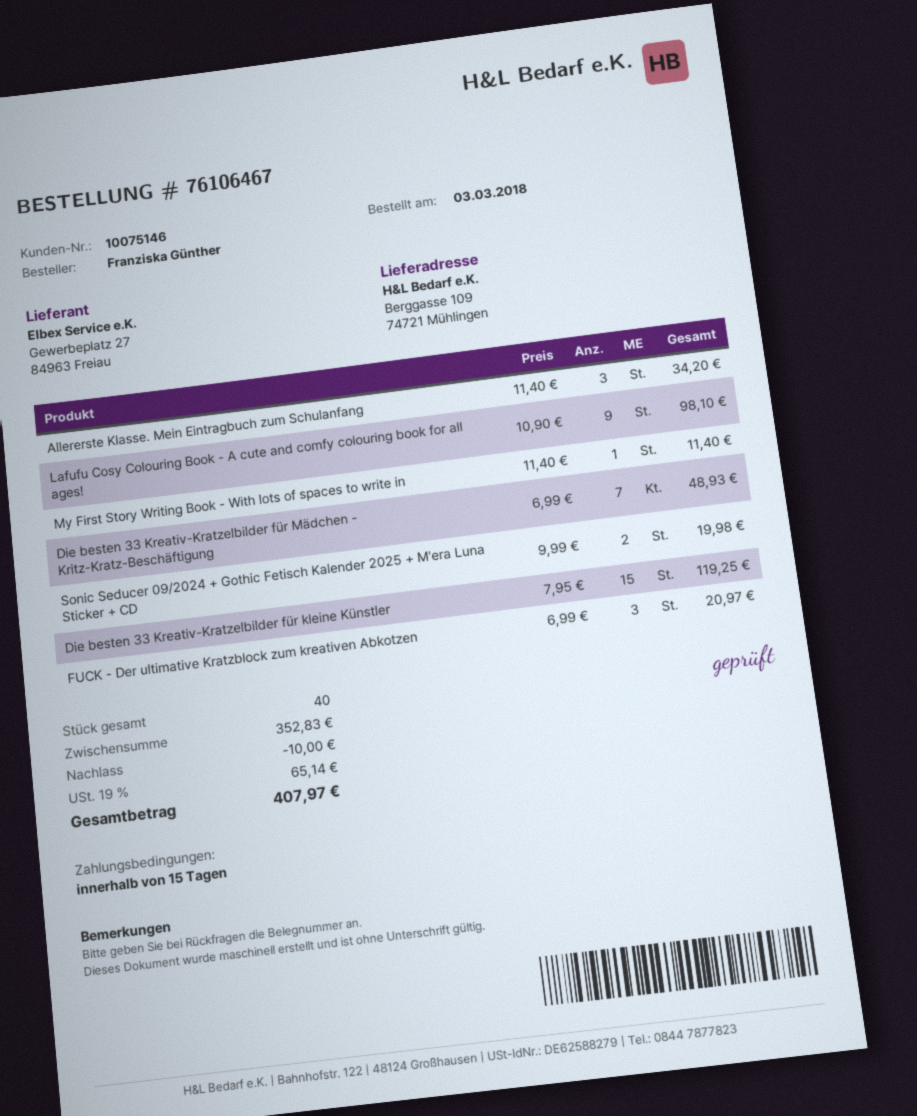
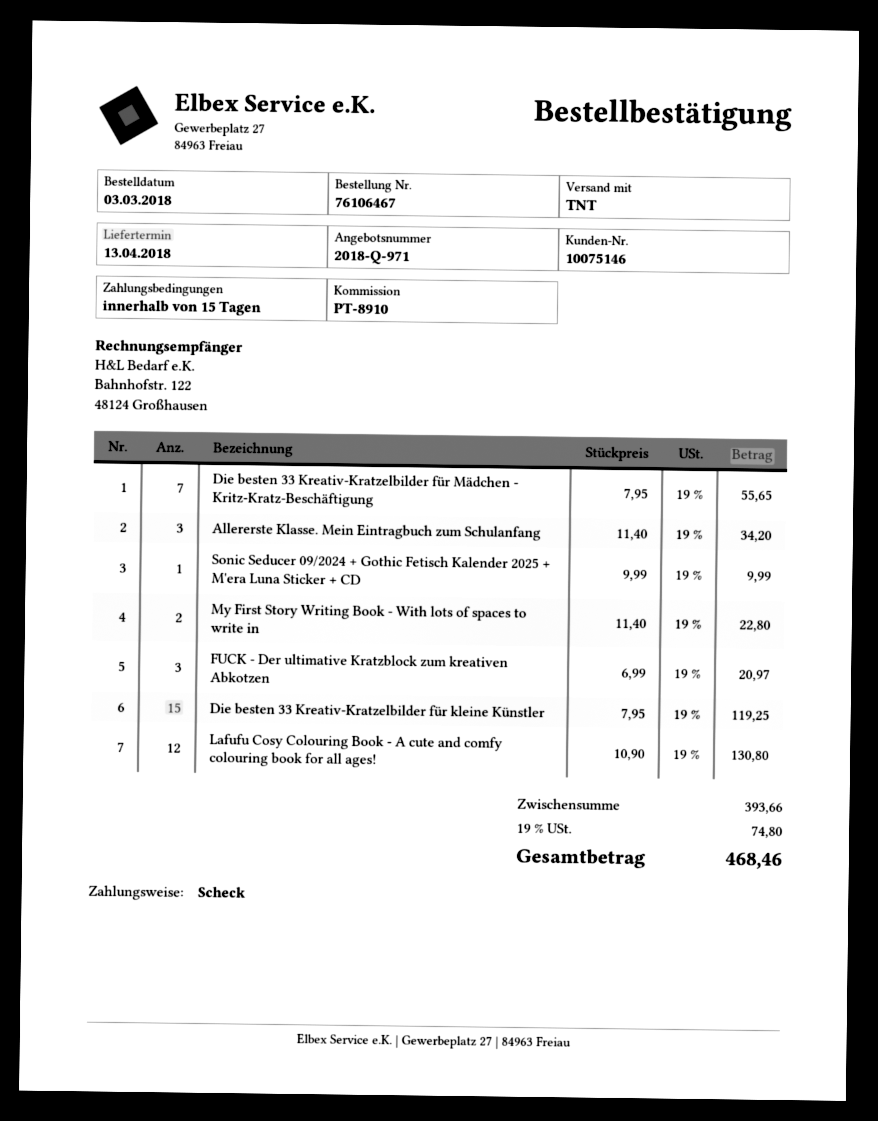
Lafufu Cosy Colouring Book - A cute and comfy colouring book for all ages!: 9 x 10.90 = 98.10 -> 12 x 10.90 = 130.80
My First Story Writing Book - With lots of spaces to write in: 1 x 11.40 = 11.40 -> 2 x 11.40 = 22.80
Die besten 33 Kreativ-Kratzelbilder für Mädchen - Kritz-Kratz-Beschäftigung: 7 x 6.99 = 48.93 -> 7 x 7.95 = 55.65
Sonic Seducer 09/2024 + Gothic Fetisch Kalender 2025 + M'era Luna Sticker + CD: 2 x 9.99 = 19.98 -> 1 x 9.99 = 9.99
subtotal: 352.83 -> 393.66
discount: 10.00 -> none
tax: 19% = 65.14 -> 19% = 74.80
total: 407.97 -> 468.46

